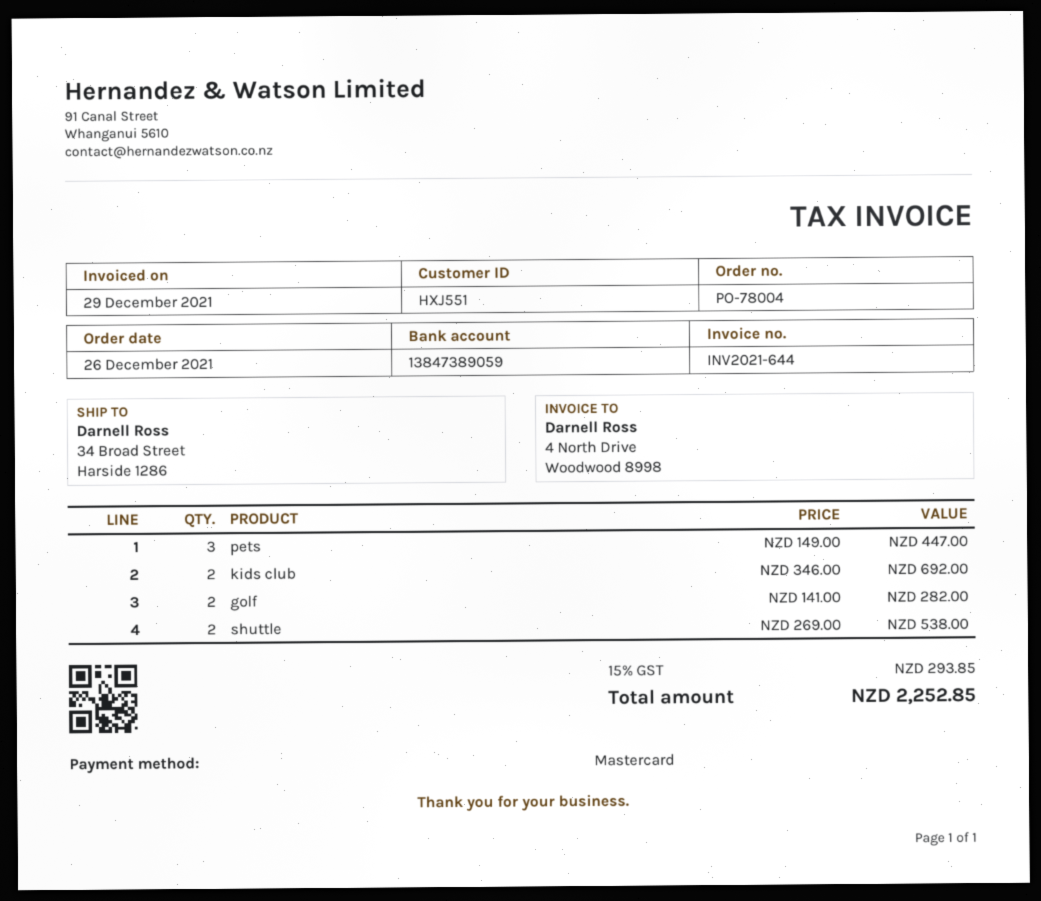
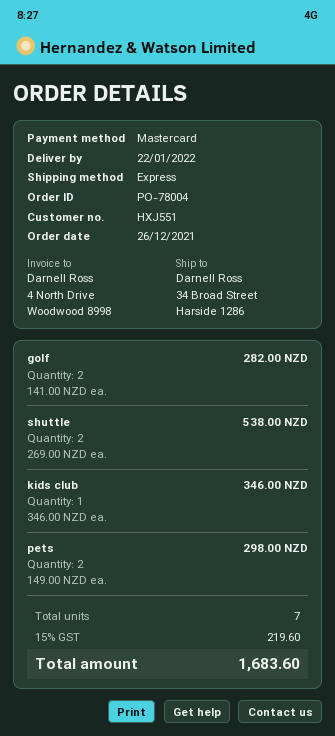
pets: 3 x 149.00 = 447.00 -> 2 x 149.00 = 298.00
kids club: 2 x 346.00 = 692.00 -> 1 x 346.00 = 346.00
tax: 15% = 293.85 -> 15% = 219.60
total: 2252.85 -> 1683.60

